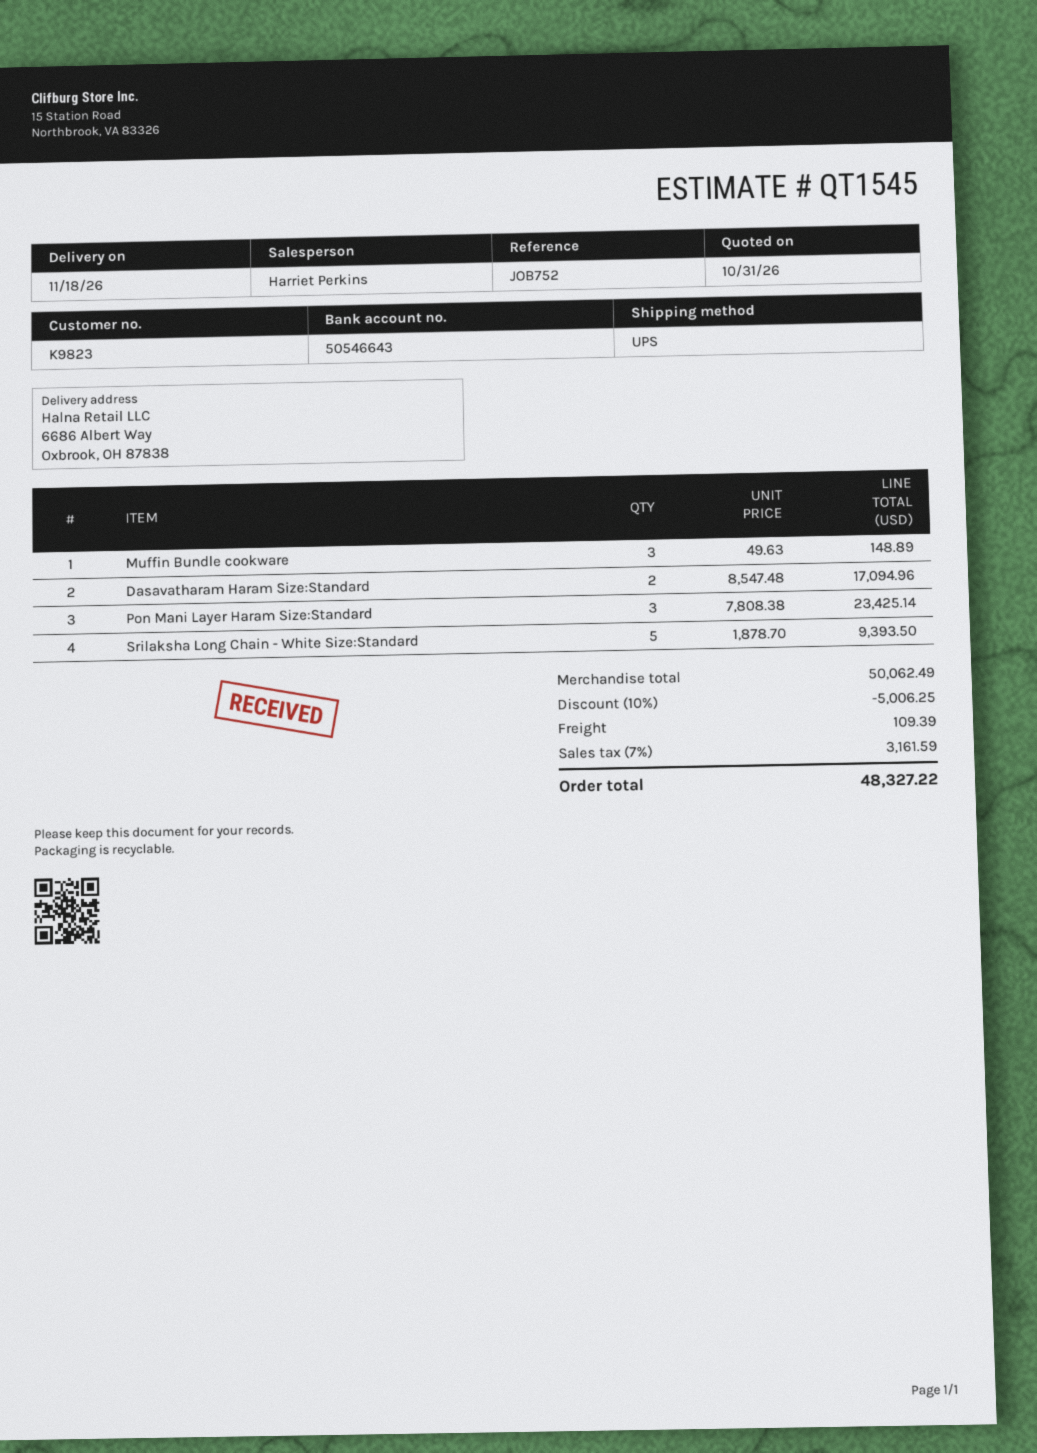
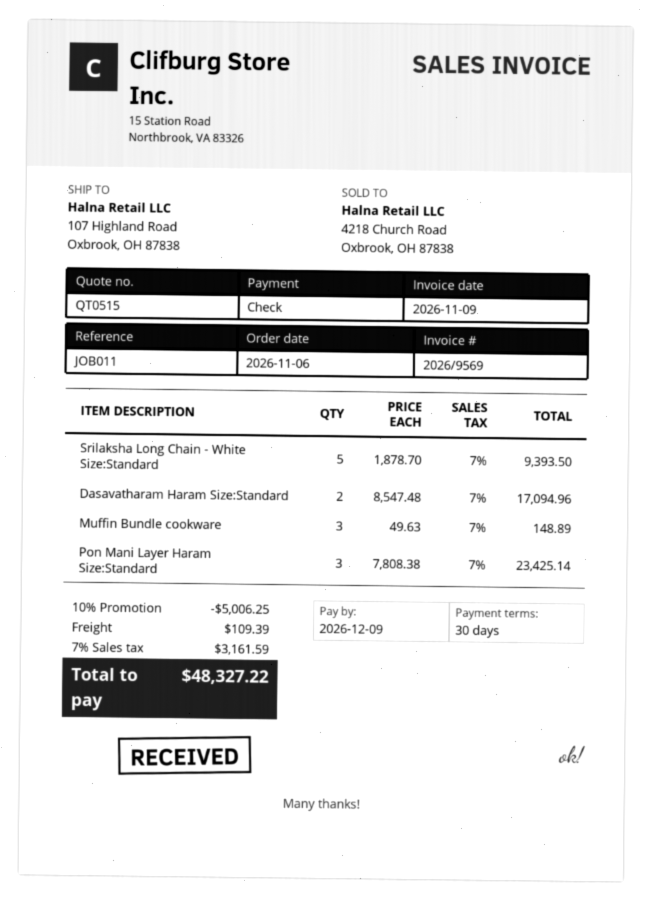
quote number: QT1545 -> QT0515
reference: JOB752 -> JOB011
ship to: 6686 Albert Way, Oxbrook, OH 87838 -> 107 Highland Road, Oxbrook, OH 87838

